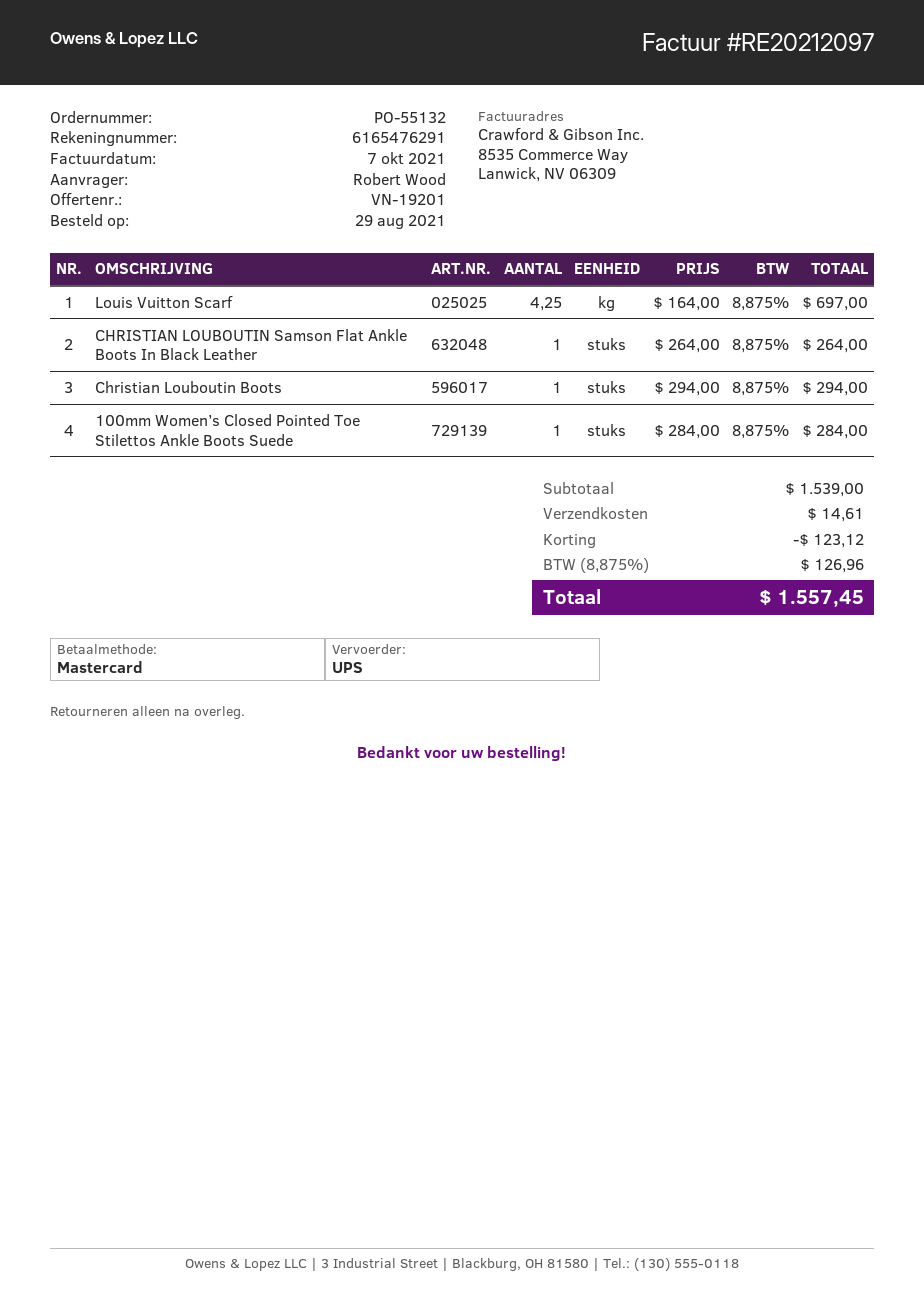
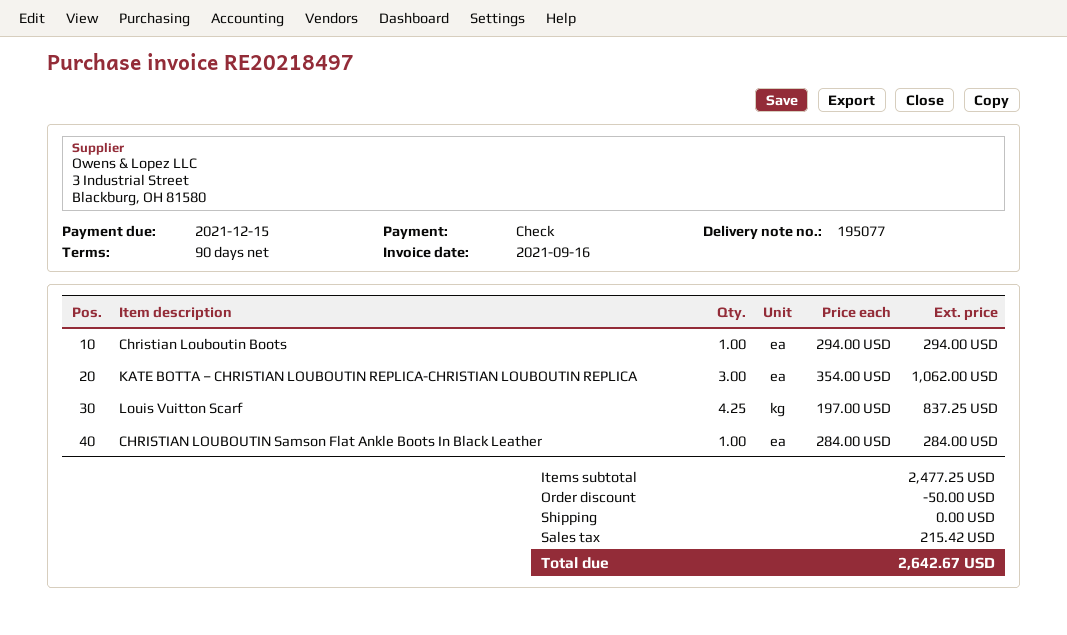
invoice number: RE20212097 -> RE20218497
invoice date: 2021-10-07 -> 2021-09-16
payment method: Mastercard -> cheque
Louis Vuitton Scarf: 4.25 x 164.00 = 697.00 -> 4.25 x 197.00 = 837.25
CHRISTIAN LOUBOUTIN Samson Flat Ankle Boots In Black Leather: 1 x 264.00 = 264.00 -> 1 x 284.00 = 284.00
100mm Women’s Closed Pointed Toe Stilettos Ankle Boots Suede: 1 x 284.00 = 284.00 -> none
KATE BOTTA – CHRISTIAN LOUBOUTIN REPLICA-CHRISTIAN LOUBOUTIN REPLICA: none -> 3 x 354.00 = 1062.00
subtotal: 1539.00 -> 2477.25
discount: 123.12 -> 50.00
shipping: 14.61 -> 0.00
tax: 126.96 -> 215.42
total: 1557.45 -> 2642.67

